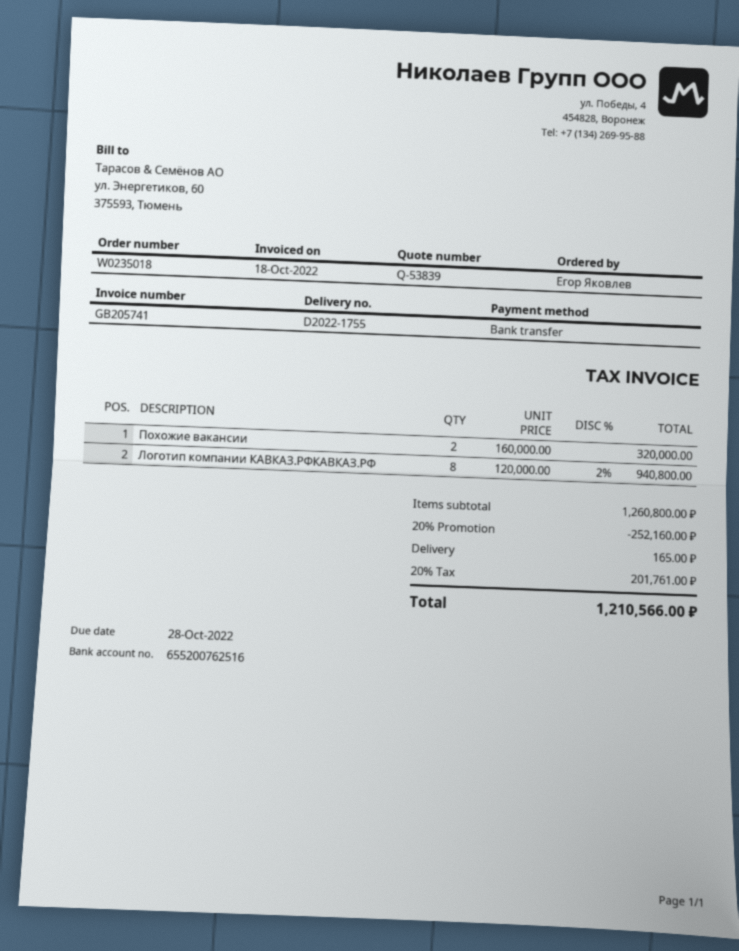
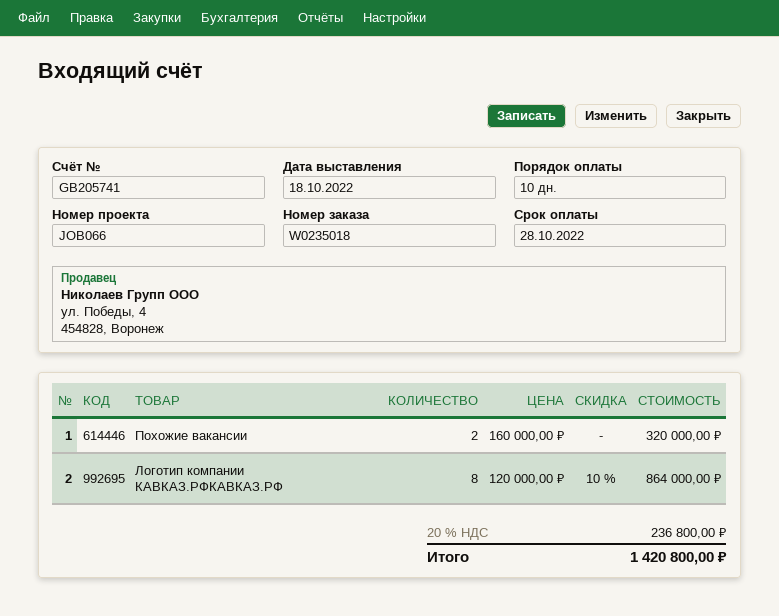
Логотип компании КАВКАЗ.РФКАВКАЗ.РФ: 8 x 120000.00 - 2% = 940800.00 -> 8 x 120000.00 - 10% = 864000.00
discount: 20% = 252160.00 -> none
shipping: 165.00 -> none
tax: 20% = 201761.00 -> 20% = 236800.00
total: 1210566.00 -> 1420800.00

